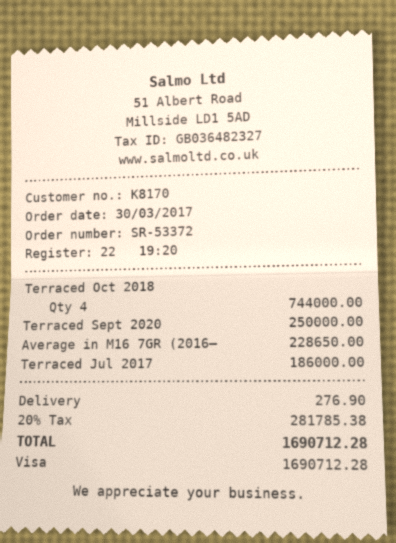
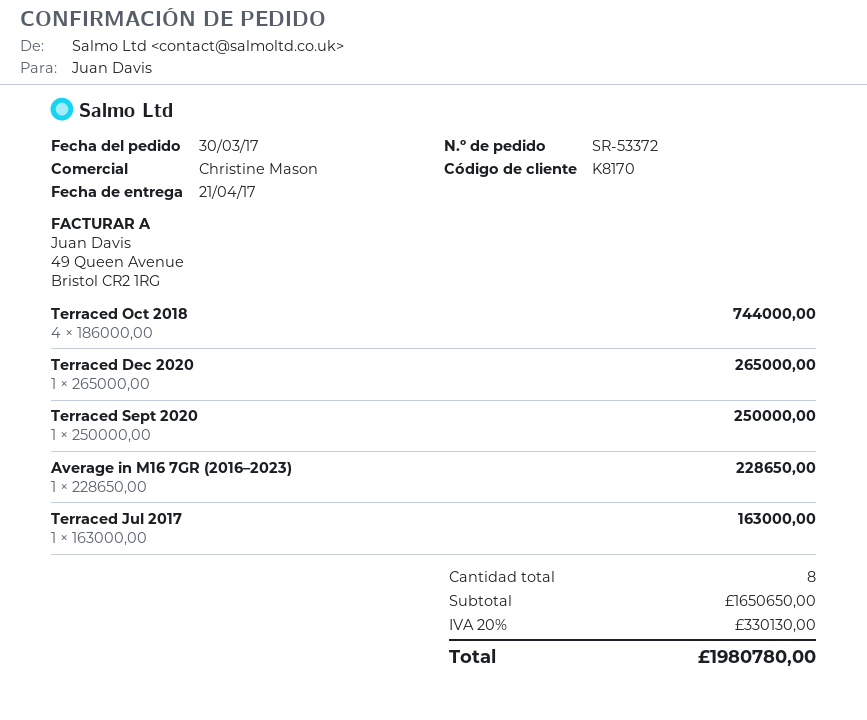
Terraced Jul 2017: 1 for 186000.00 -> 1 for 163000.00
Terraced Dec 2020: none -> 1 for 265000.00
shipping: 276.90 -> none
tax: 20% = 281785.38 -> 20% = 330130.00
total: 1690712.28 -> 1980780.00

